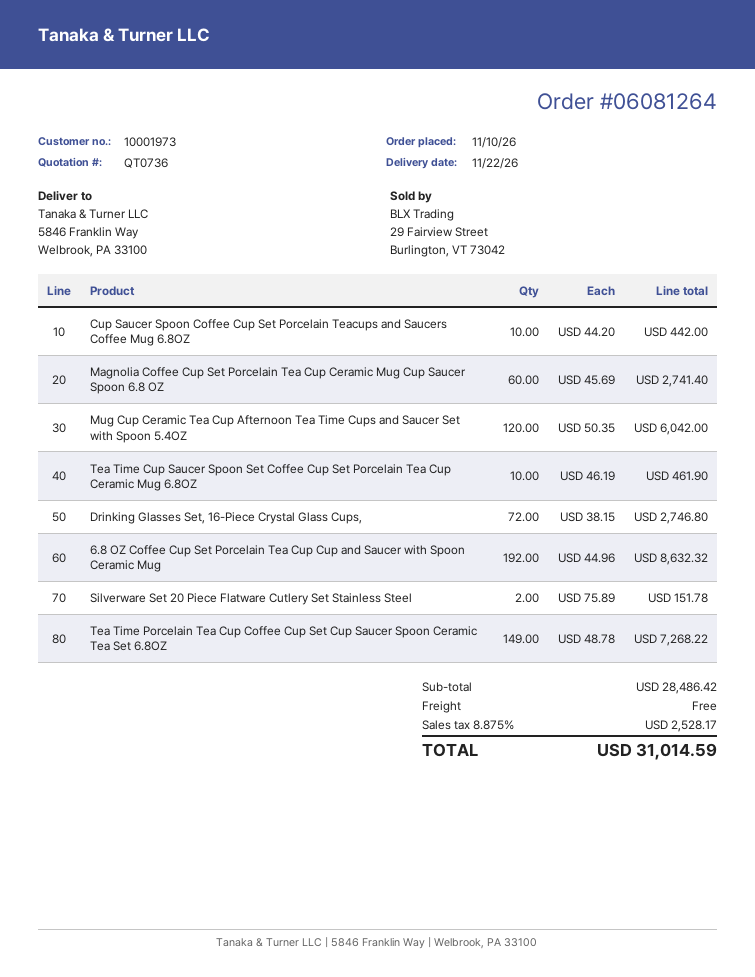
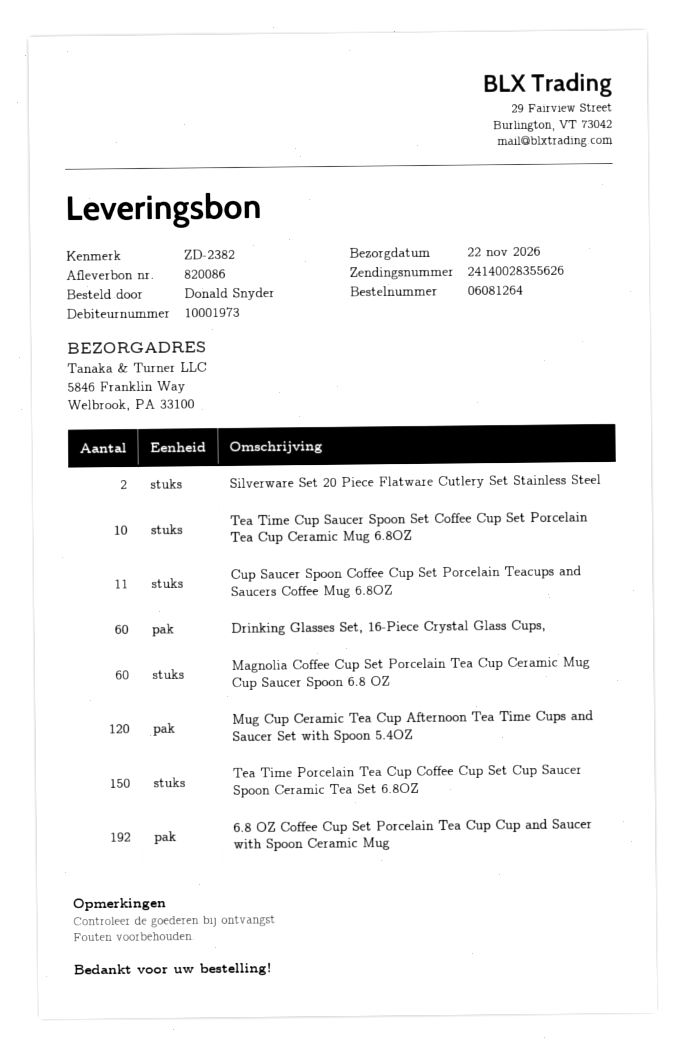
Cup Saucer Spoon Coffee Cup Set Porcelain Teacups and Saucers Coffee Mug 6.8OZ: 10 -> 11
Drinking Glasses Set, 16-Piece Crystal Glass Cups,: 72 -> 60
Tea Time Porcelain Tea Cup Coffee Cup Set Cup Saucer Spoon Ceramic Tea Set 6.8OZ: 149 -> 150

